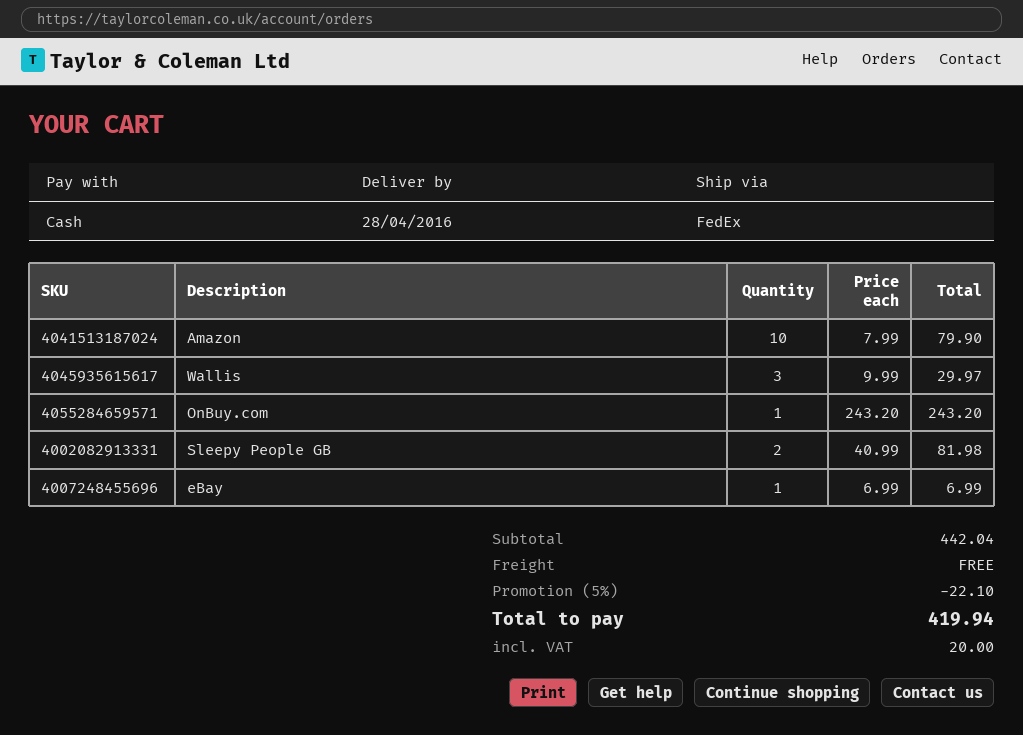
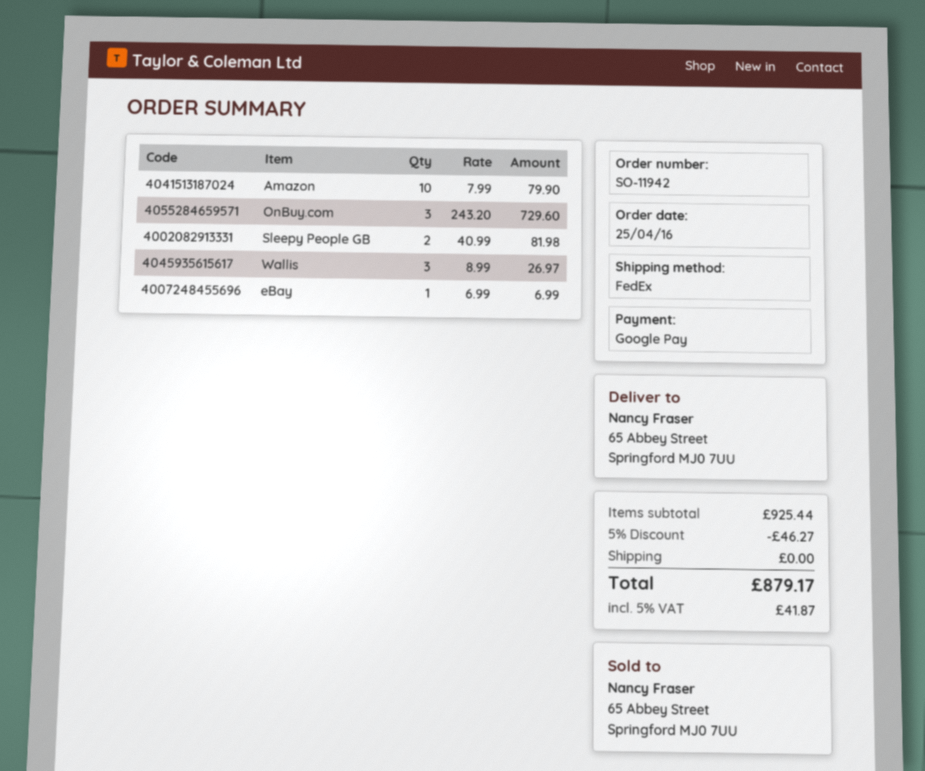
payment method: cash -> Google Pay
Wallis: 3 x 9.99 = 29.97 -> 3 x 8.99 = 26.97
OnBuy.com: 1 x 243.20 = 243.20 -> 3 x 243.20 = 729.60
subtotal: 442.04 -> 925.44
discount: 5% = 22.10 -> 5% = 46.27
tax: 20.00 -> 41.87
total: 419.94 -> 879.17

